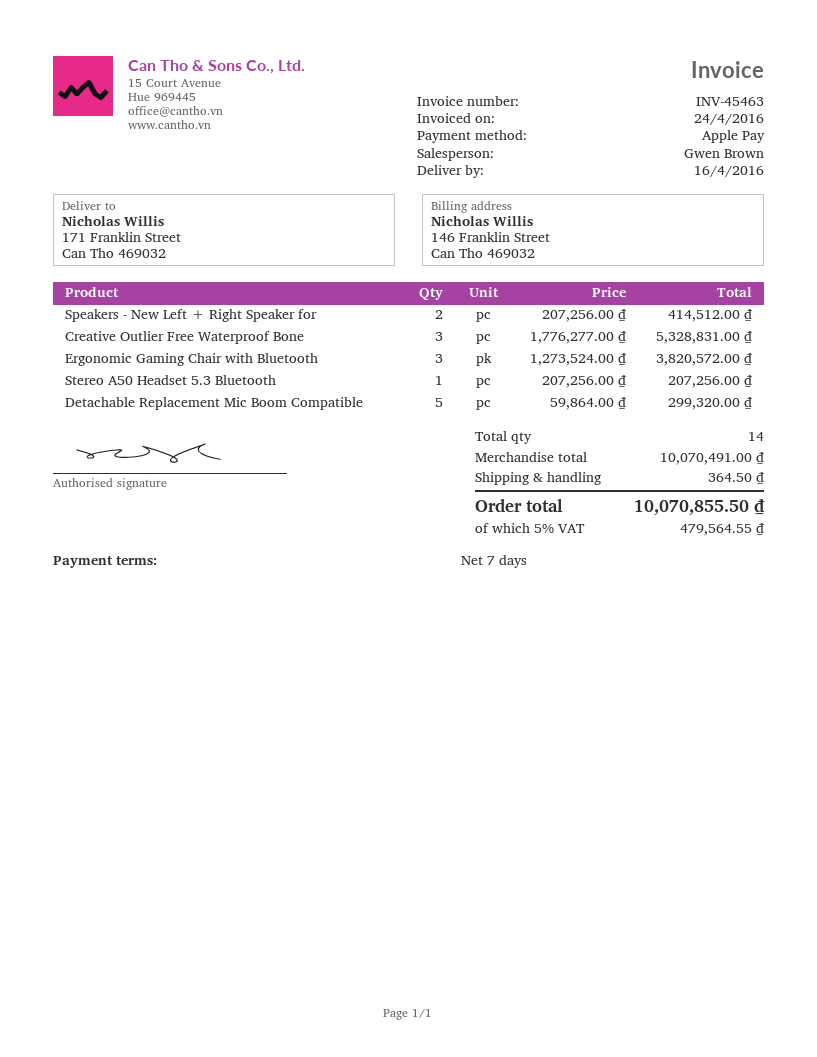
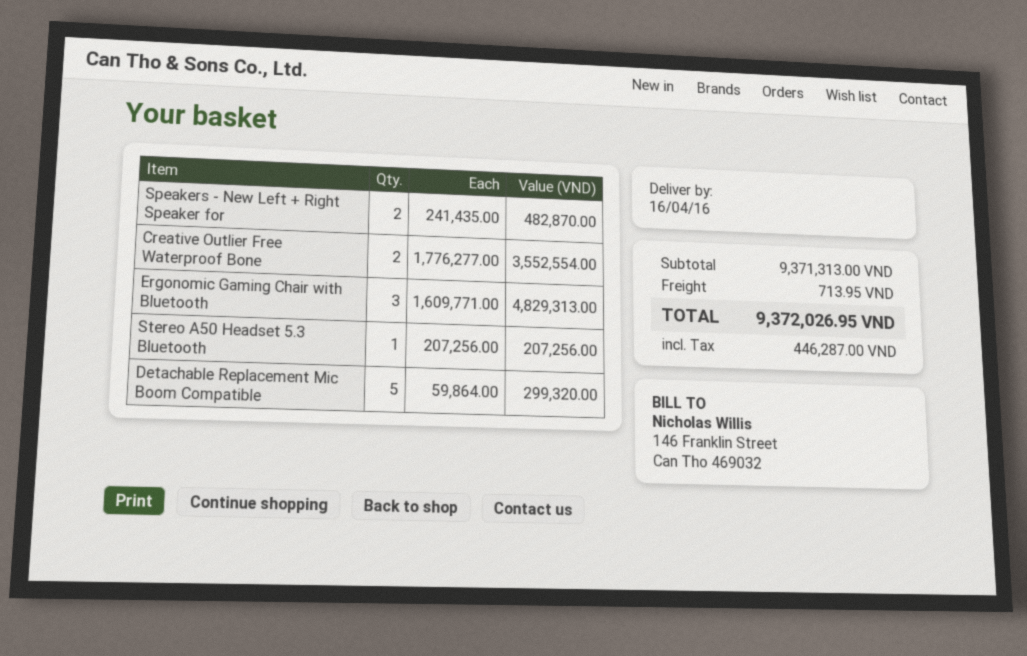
Speakers - New Left + Right Speaker for: 2 x 207256.00 = 414512.00 -> 2 x 241435.00 = 482870.00
Creative Outlier Free Waterproof Bone: 3 x 1776277.00 = 5328831.00 -> 2 x 1776277.00 = 3552554.00
Ergonomic Gaming Chair with Bluetooth: 3 x 1273524.00 = 3820572.00 -> 3 x 1609771.00 = 4829313.00
subtotal: 10070491.00 -> 9371313.00
shipping: 364.50 -> 713.95
tax: 479564.55 -> 446287.00
total: 10070855.50 -> 9372026.95

